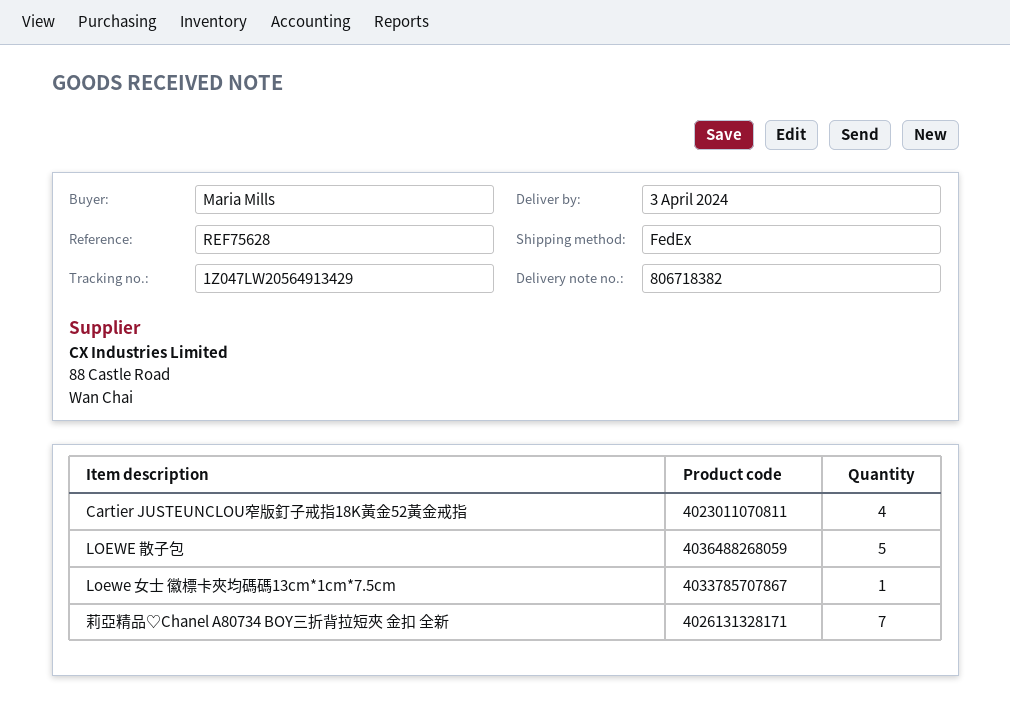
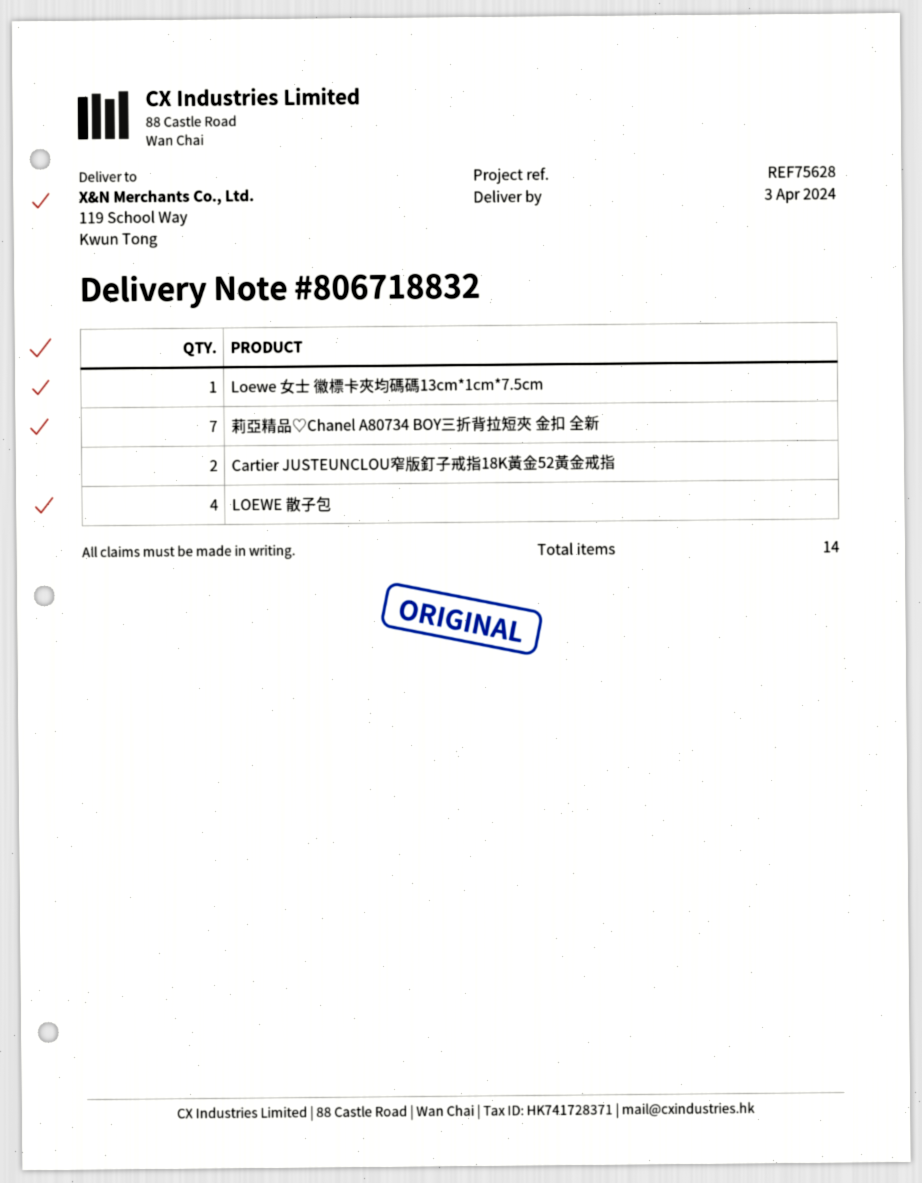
delivery note number: 806718382 -> 806718832
Cartier JUSTEUNCLOU窄版釘子戒指18K黃金52黃金戒指: 4 -> 2
LOEWE 散子包: 5 -> 4

